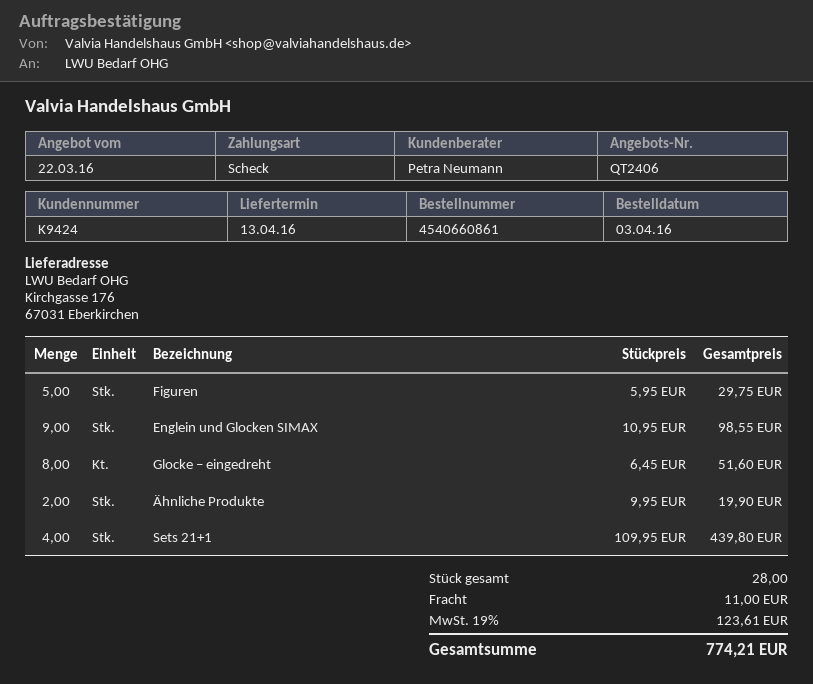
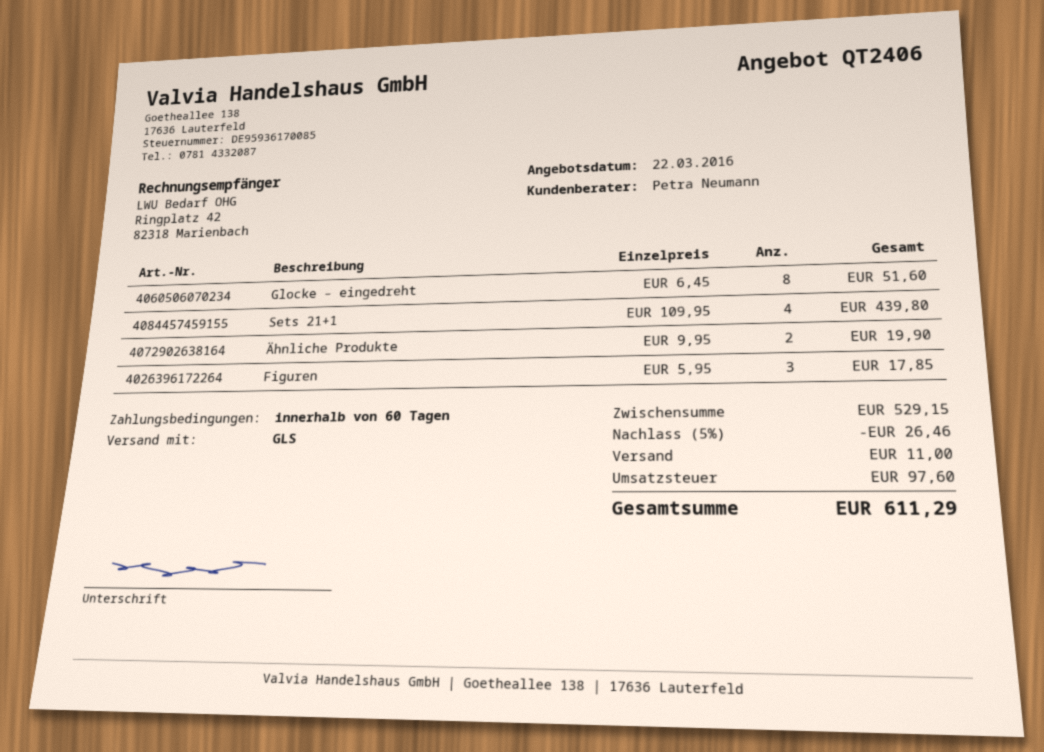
Figuren: 5 x 5.95 = 29.75 -> 3 x 5.95 = 17.85
Englein und Glocken SIMAX: 9 x 10.95 = 98.55 -> none
discount: none -> 5% = 26.46
tax: 123.61 -> 97.60
total: 774.21 -> 611.29

